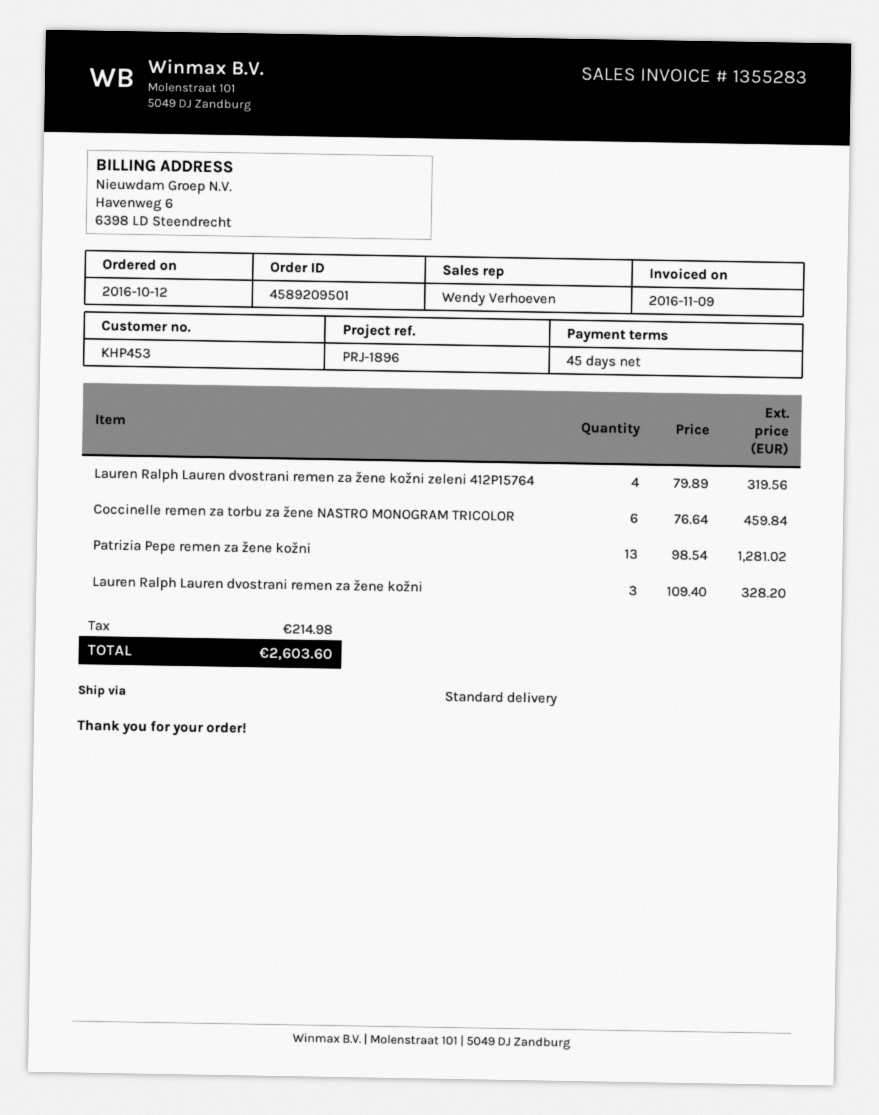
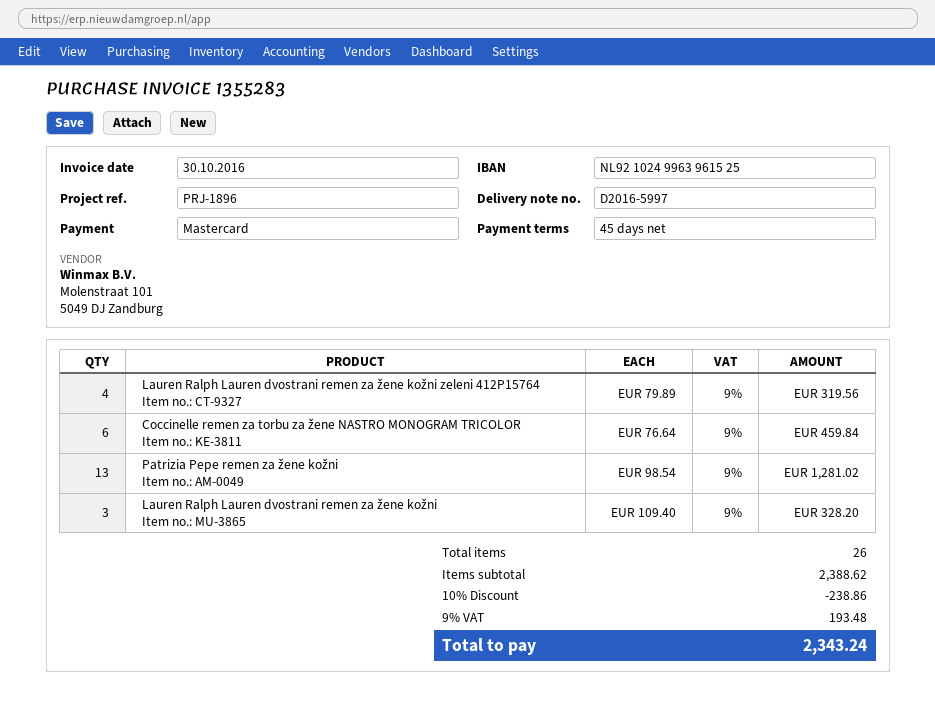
invoice date: 2016-11-09 -> 2016-10-30
discount: none -> 10% = 238.86
tax: 214.98 -> 193.48
total: 2603.60 -> 2343.24

